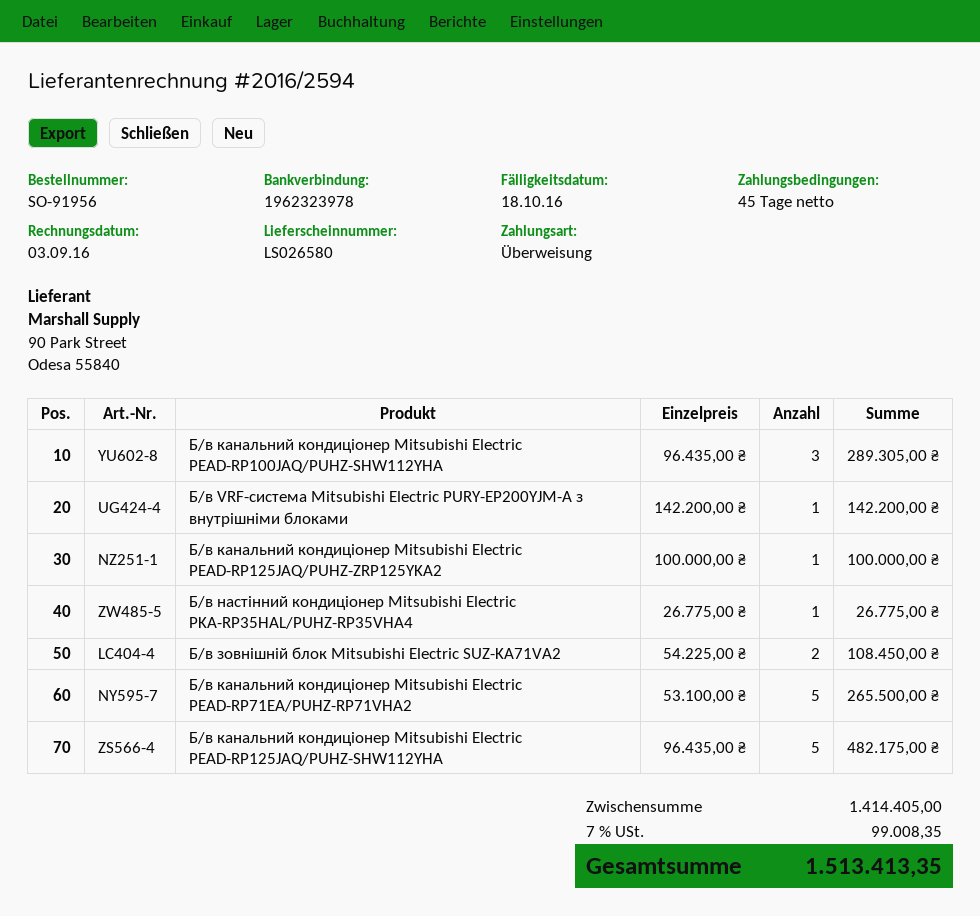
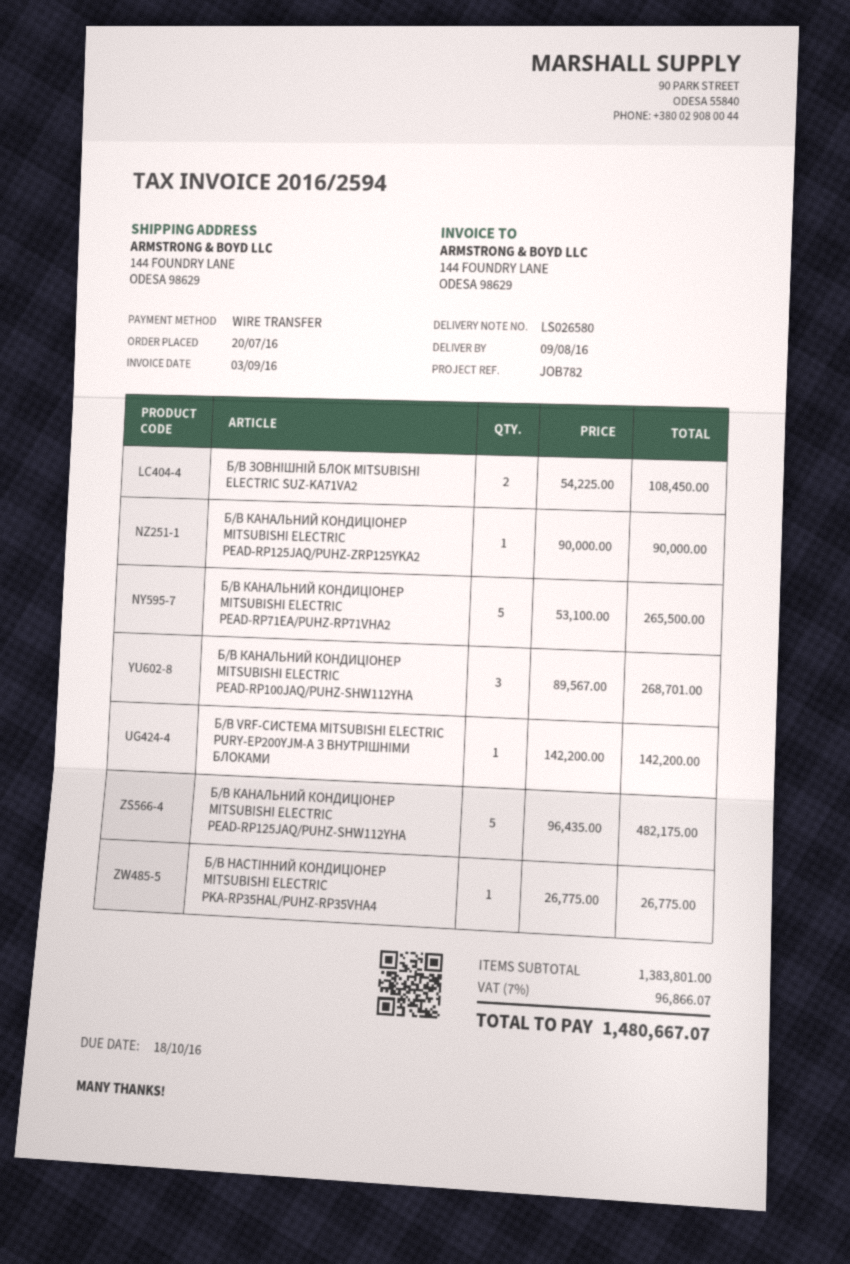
Б/в канальний кондиціонер Mitsubishi Electric PEAD-RP100JAQ/PUHZ-SHW112YHA: 3 x 96435.00 = 289305.00 -> 3 x 89567.00 = 268701.00
Б/в канальний кондиціонер Mitsubishi Electric PEAD-RP125JAQ/PUHZ-ZRP125YKA2: 1 x 100000.00 = 100000.00 -> 1 x 90000.00 = 90000.00
subtotal: 1414405.00 -> 1383801.00
tax: 7% = 99008.35 -> 7% = 96866.07
total: 1513413.35 -> 1480667.07

